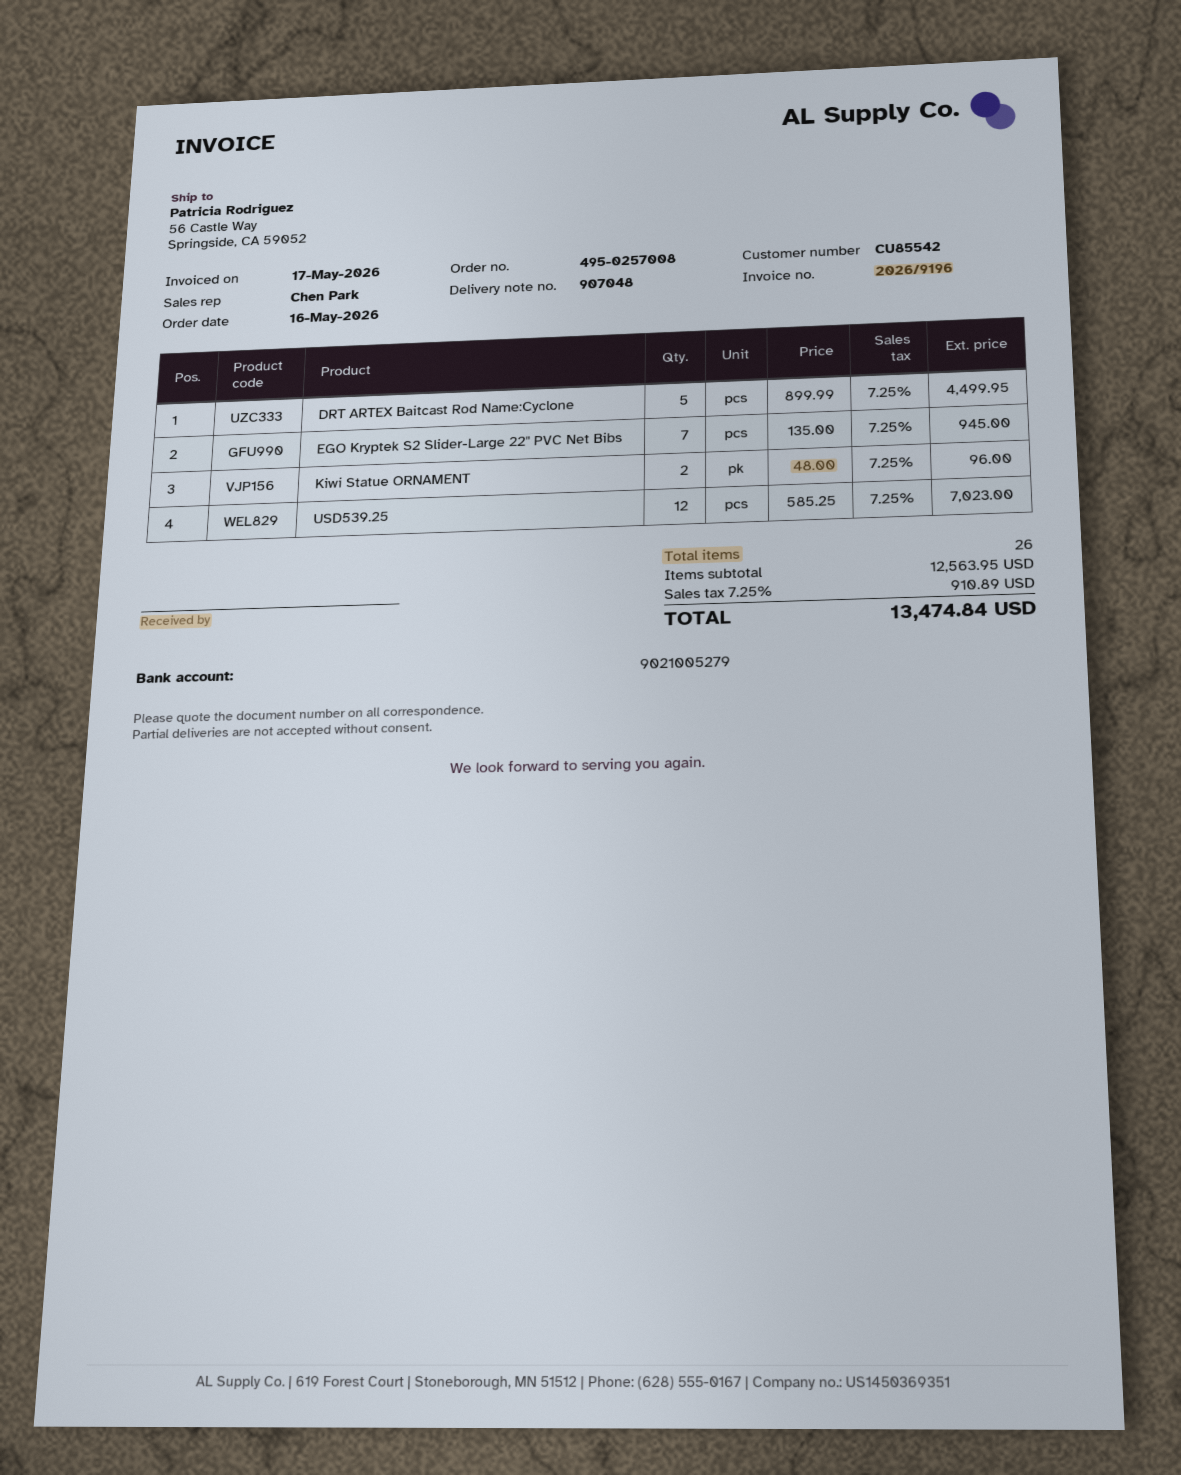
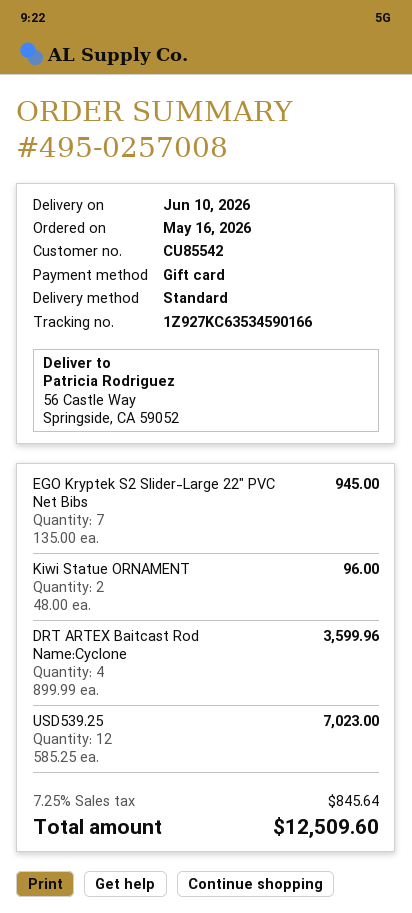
DRT ARTEX Baitcast Rod Name:Cyclone: 5 x 899.99 = 4499.95 -> 4 x 899.99 = 3599.96
tax: 7.25% = 910.89 -> 7.25% = 845.64
total: 13474.84 -> 12509.60

